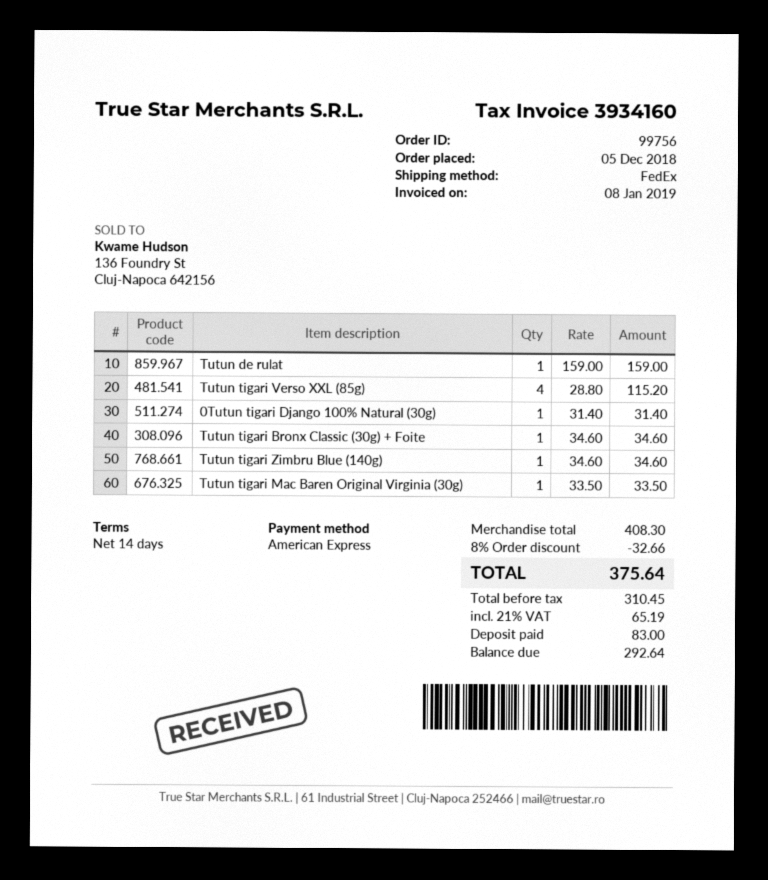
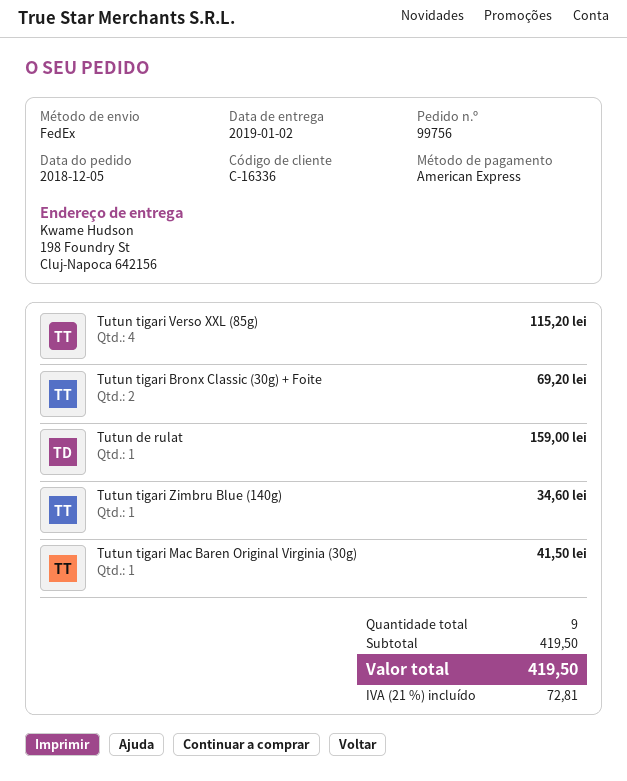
0Tutun tigari Django 100% Natural (30g): 1 for 31.40 -> none
Tutun tigari Bronx Classic (30g) + Foite: 1 for 34.60 -> 2 for 69.20
Tutun tigari Mac Baren Original Virginia (30g): 1 for 33.50 -> 1 for 41.50
subtotal: 408.30 -> 419.50
discount: 8% = 32.66 -> none
tax: 21% = 65.19 -> 21% = 72.81
total: 375.64 -> 419.50

